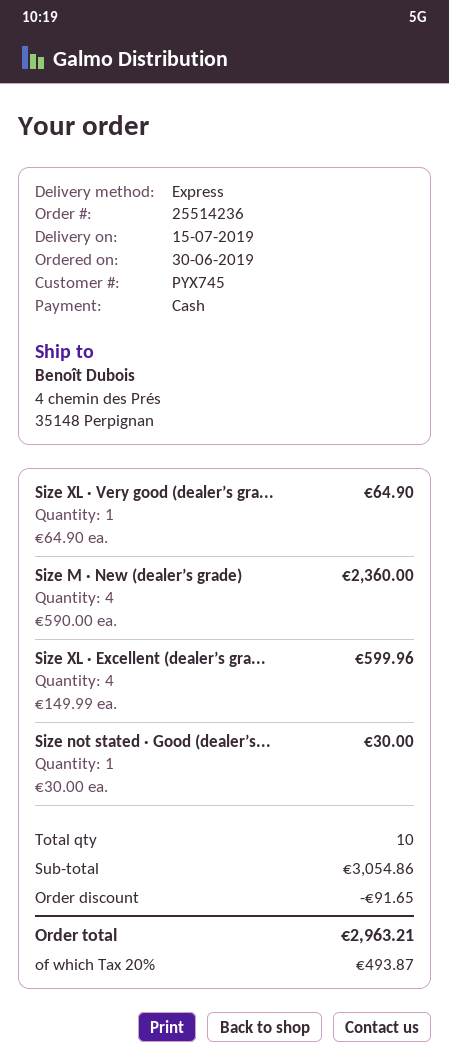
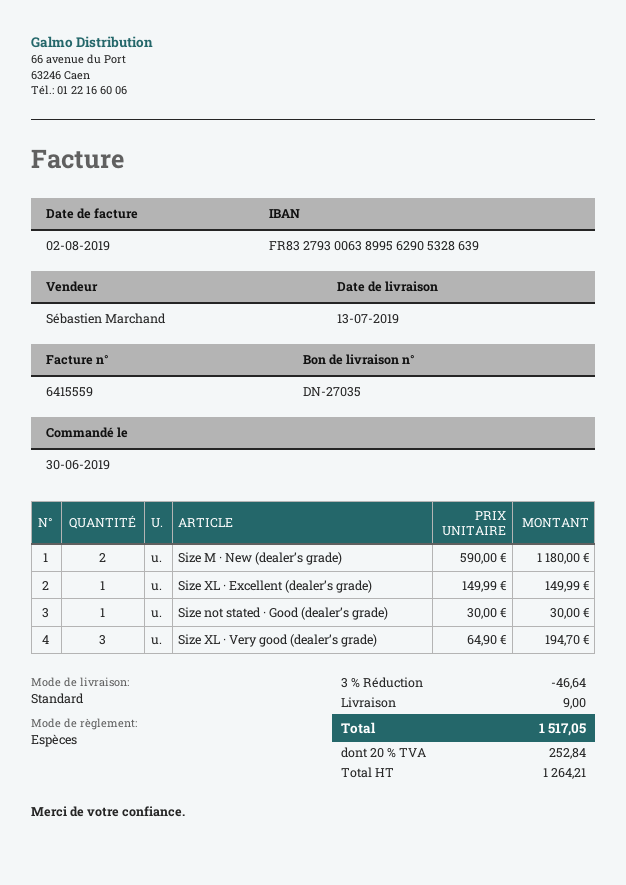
delivery date: 2019-07-15 -> 2019-07-13
shipping method: express -> standard
Size XL · Very good (dealer’s gra...: 1 x 64.90 = 64.90 -> 3 x 64.90 = 194.70
Size M · New (dealer’s grade): 4 x 590.00 = 2360.00 -> 2 x 590.00 = 1180.00
Size XL · Excellent (dealer’s gra...: 4 x 149.99 = 599.96 -> 1 x 149.99 = 149.99
discount: 91.65 -> 46.64
shipping: none -> 9.00
tax: 20% = 493.87 -> 20% = 252.84
total: 2963.21 -> 1517.05

